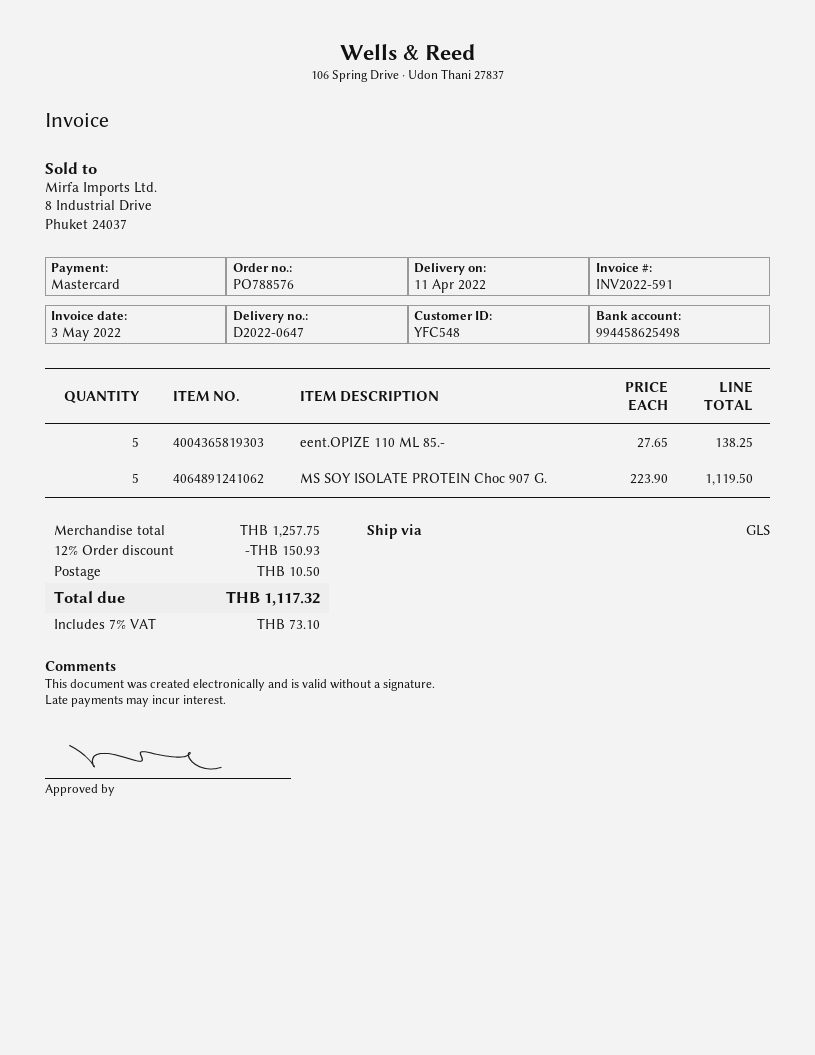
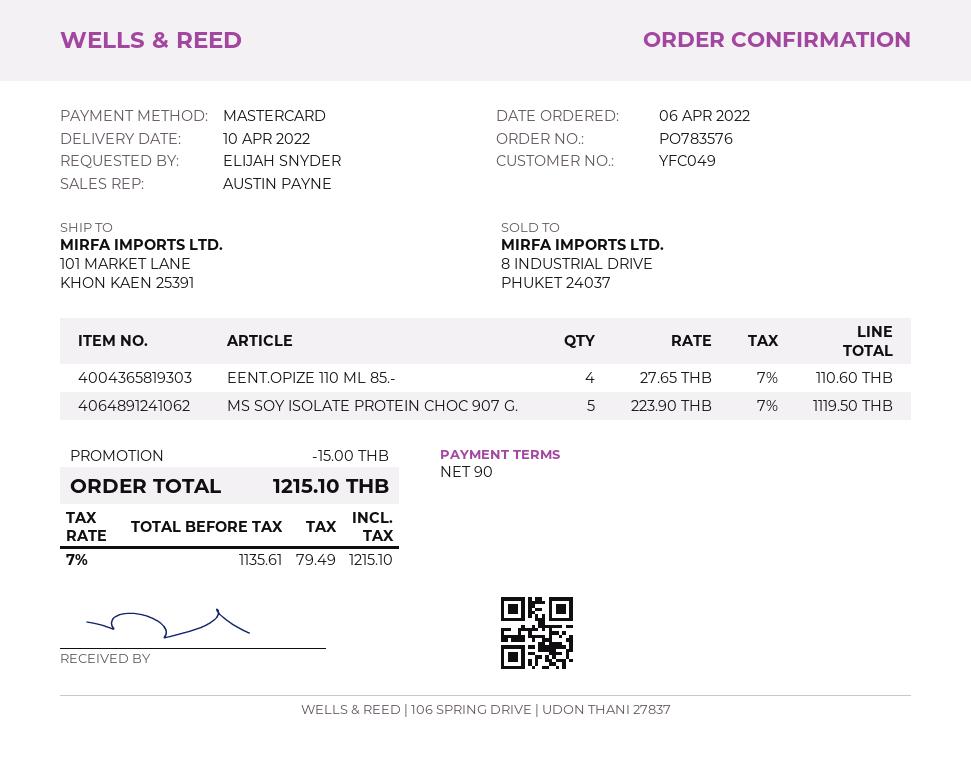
order number: PO788576 -> PO783576
delivery date: 2022-04-11 -> 2022-04-10
customer number: YFC548 -> YFC049
eent.OPIZE 110 ML 85.-: 5 x 27.65 = 138.25 -> 4 x 27.65 = 110.60
discount: 150.93 -> 15.00
shipping: 10.50 -> none
tax: 7% = 73.10 -> 7% = 79.49
total: 1117.32 -> 1215.10

